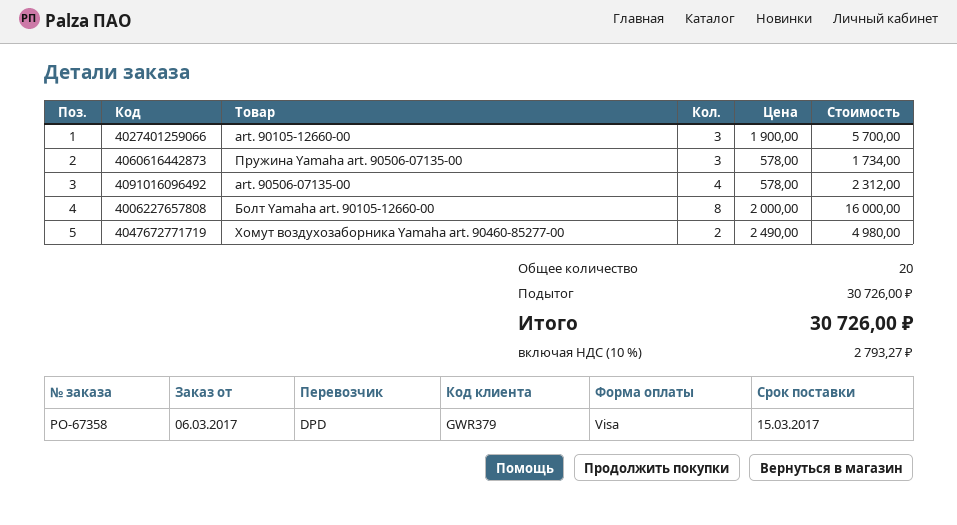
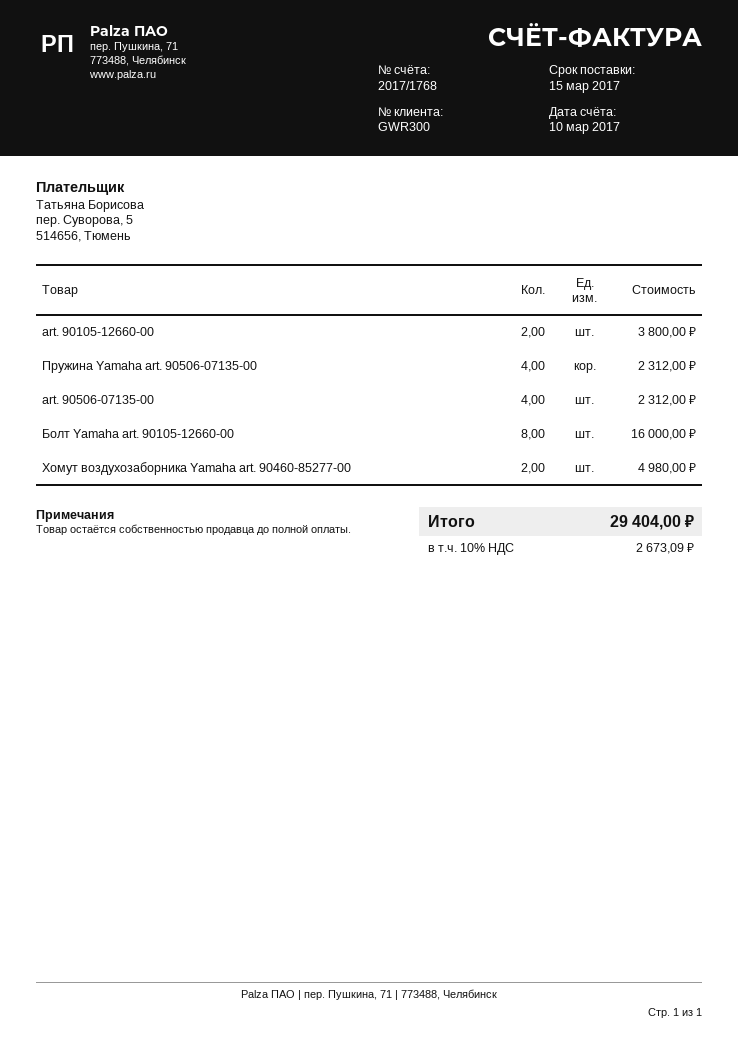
customer number: GWR379 -> GWR300
art. 90105-12660-00: 3 for 5700.00 -> 2 for 3800.00
Пружина Yamaha art. 90506-07135-00: 3 for 1734.00 -> 4 for 2312.00
tax: 10% = 2793.27 -> 10% = 2673.09
total: 30726.00 -> 29404.00

